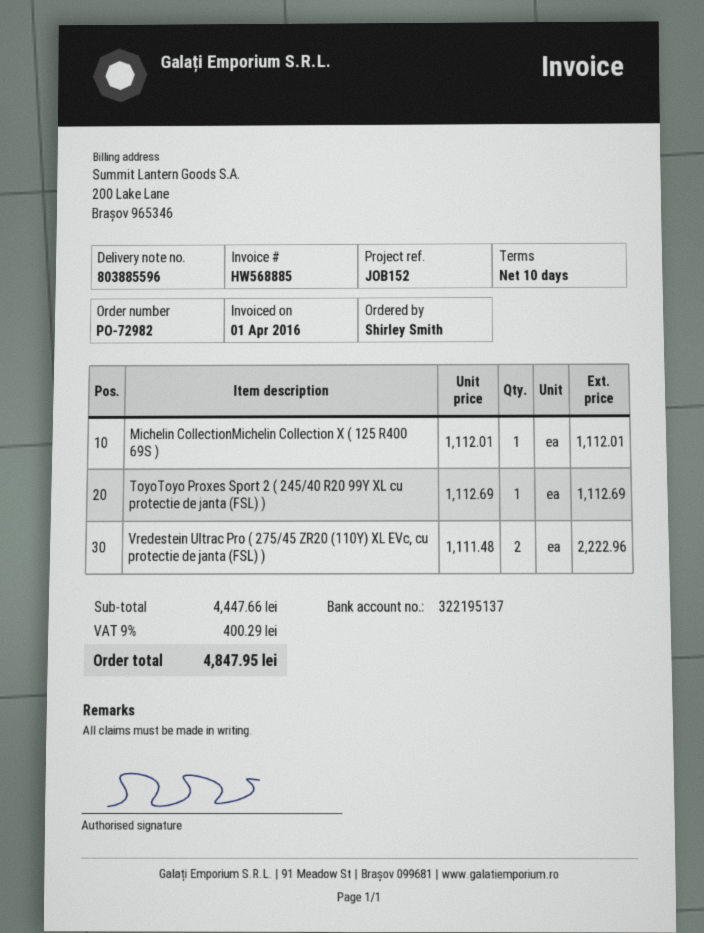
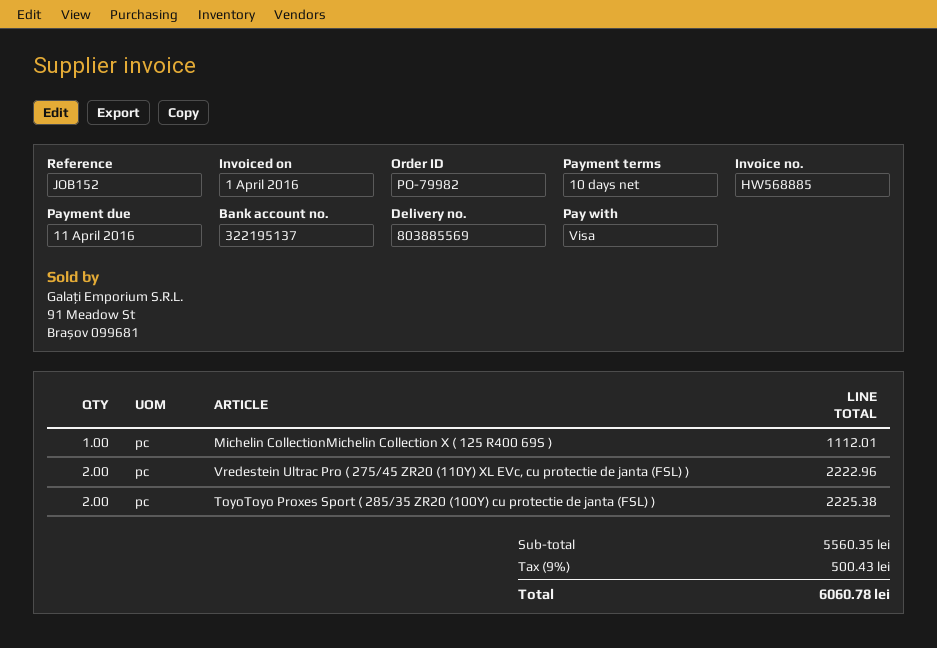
order number: PO-72982 -> PO-79982
delivery note number: 803885596 -> 803885569
ToyoToyo Proxes Sport 2 ( 245/40 R20 99Y XL cu protectie de janta (FSL) ): 1 for 1112.69 -> none
ToyoToyo Proxes Sport ( 285/35 ZR20 (100Y) cu protectie de janta (FSL) ): none -> 2 for 2225.38
subtotal: 4447.66 -> 5560.35
tax: 9% = 400.29 -> 9% = 500.43
total: 4847.95 -> 6060.78

